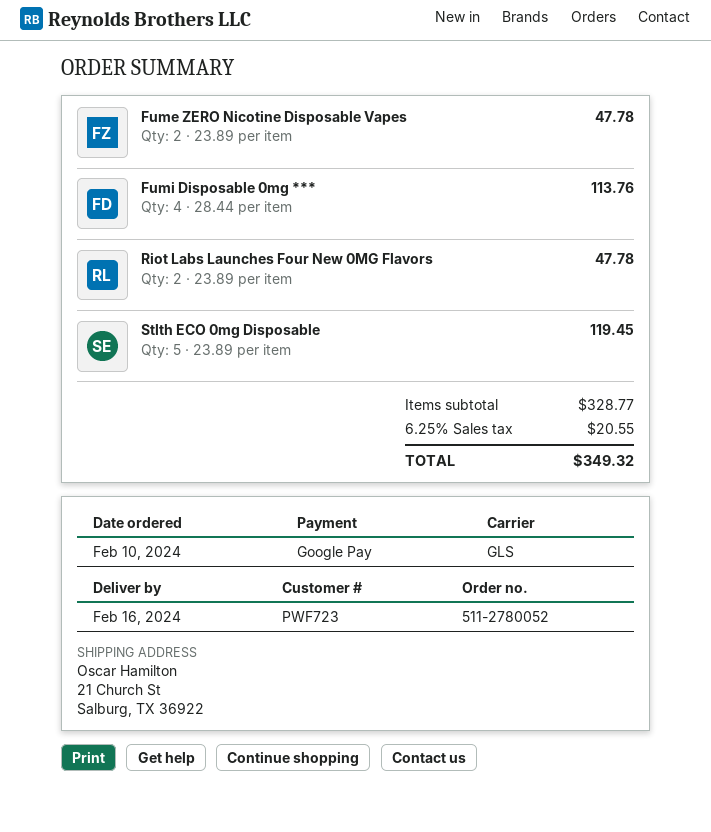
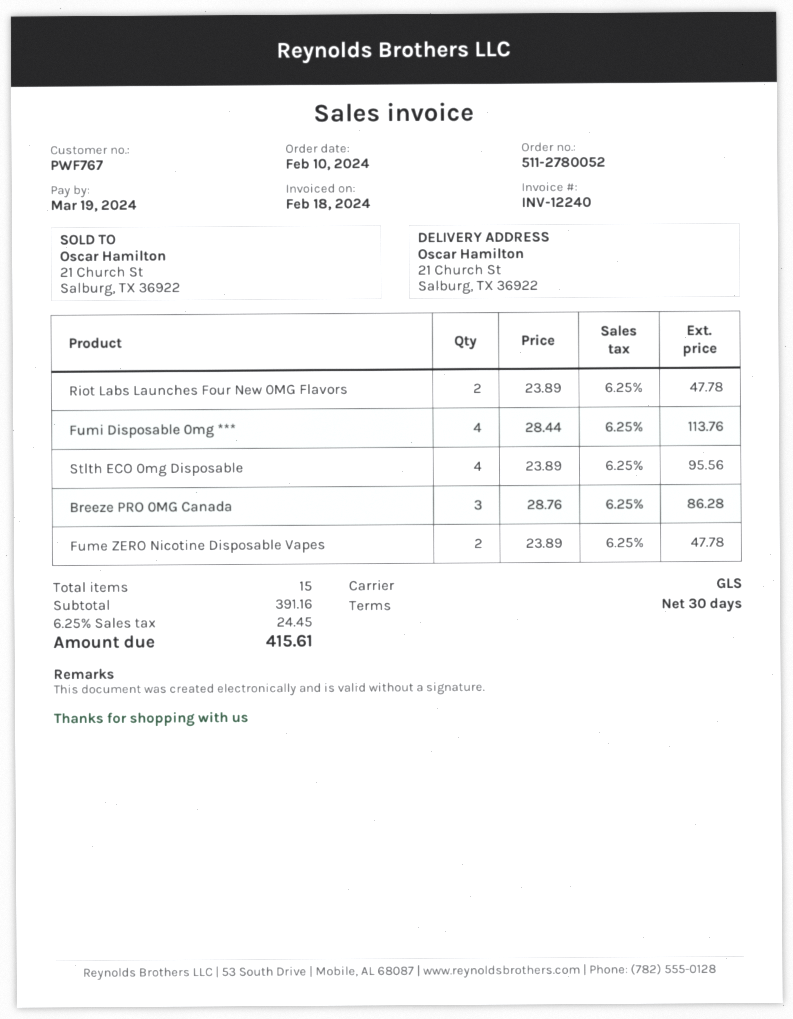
customer number: PWF723 -> PWF767
Stlth ECO 0mg Disposable: 5 x 23.89 = 119.45 -> 4 x 23.89 = 95.56
Breeze PRO 0MG Canada: none -> 3 x 28.76 = 86.28
subtotal: 328.77 -> 391.16
tax: 6.25% = 20.55 -> 6.25% = 24.45
total: 349.32 -> 415.61

